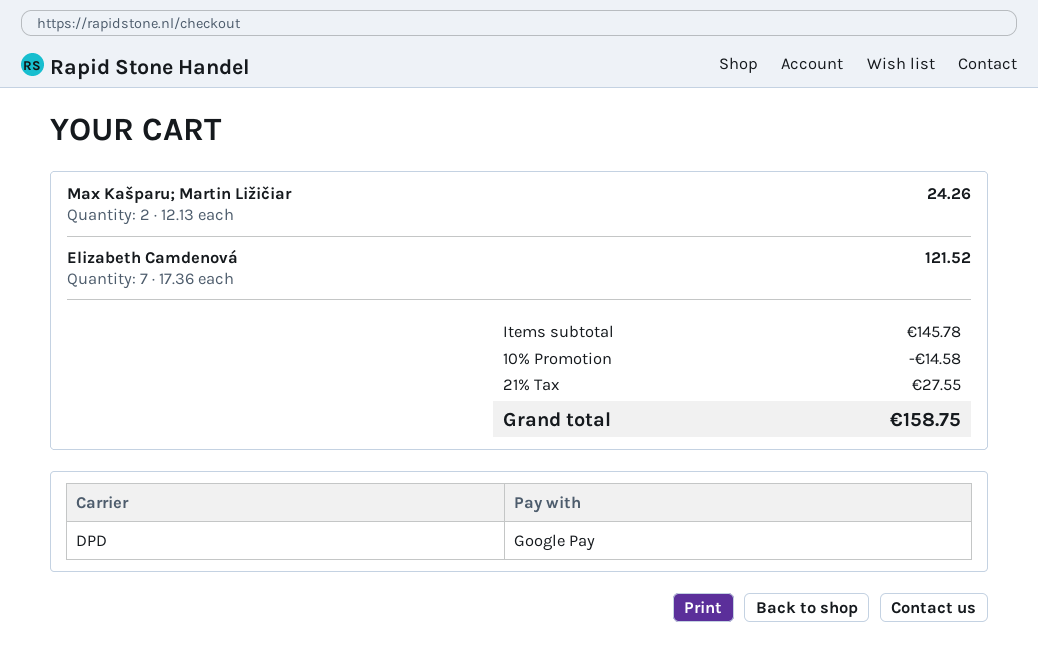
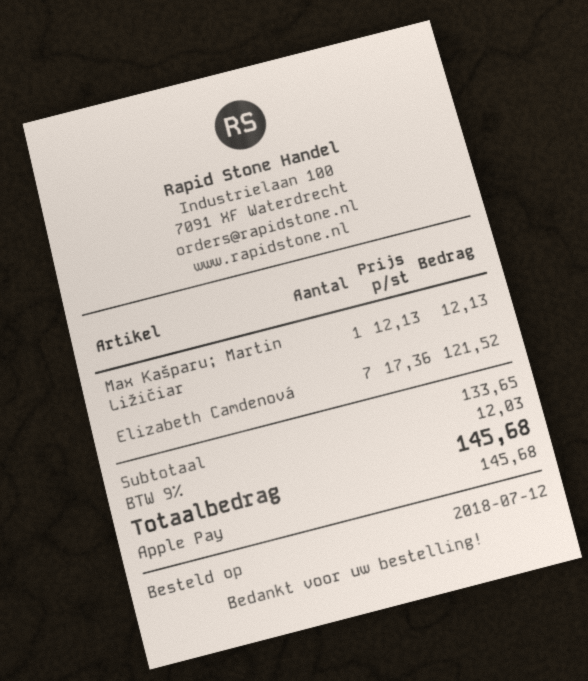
payment method: Google Pay -> Apple Pay
Max Kašparu; Martin Ližičiar: 2 x 12.13 = 24.26 -> 1 x 12.13 = 12.13
subtotal: 145.78 -> 133.65
discount: 10% = 14.58 -> none
tax: 21% = 27.55 -> 9% = 12.03
total: 158.75 -> 145.68

